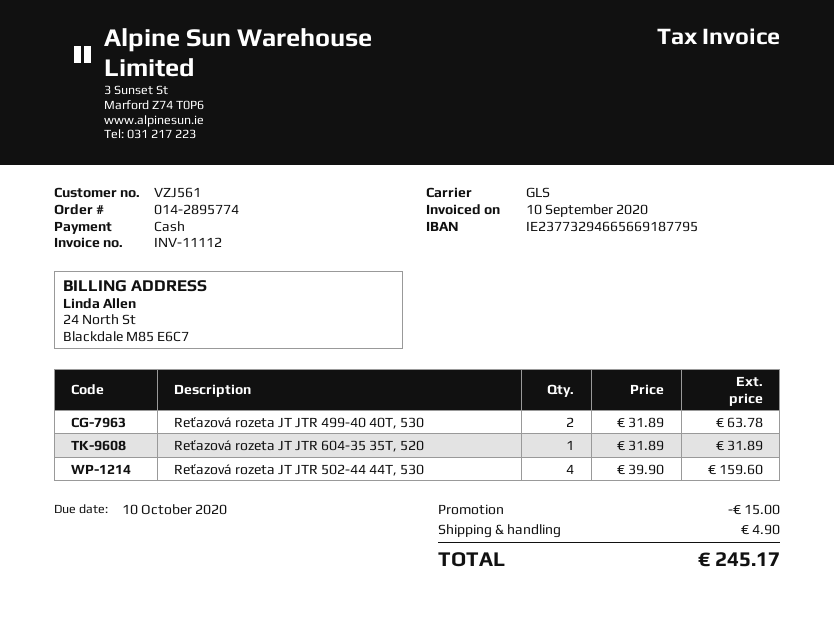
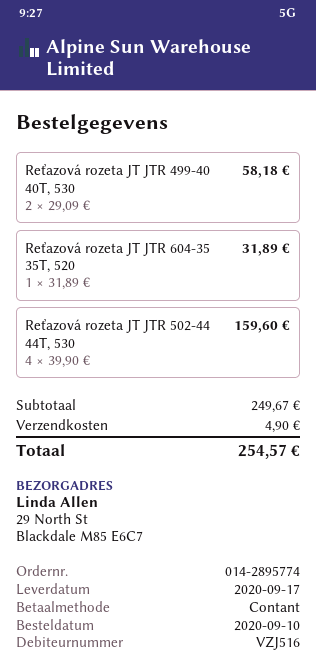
customer number: VZJ561 -> VZJ516
Reťazová rozeta JT JTR 499-40 40T, 530: 2 x 31.89 = 63.78 -> 2 x 29.09 = 58.18
discount: 15.00 -> none
total: 245.17 -> 254.57

